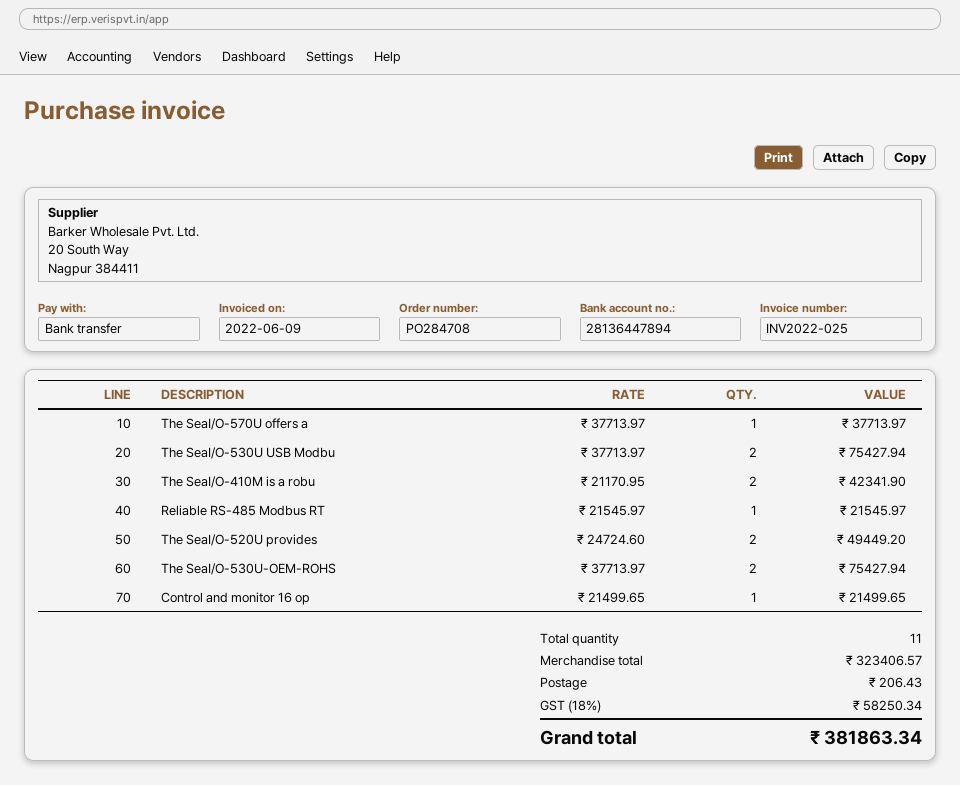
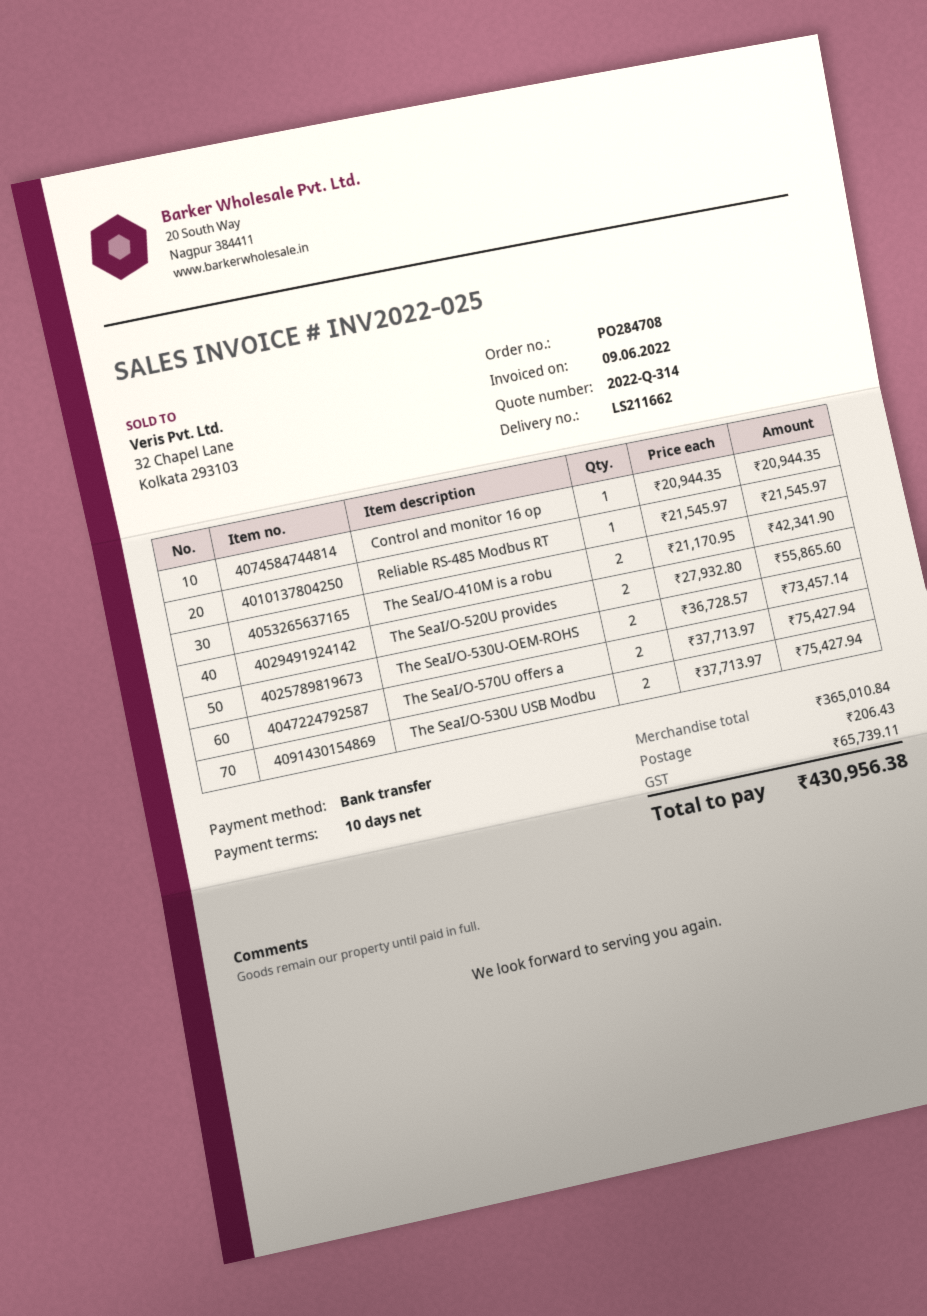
The SeaI/O-570U offers a: 1 x 37713.97 = 37713.97 -> 2 x 37713.97 = 75427.94
The SeaI/O-520U provides: 2 x 24724.60 = 49449.20 -> 2 x 27932.80 = 55865.60
The SeaI/O-530U-OEM-ROHS: 2 x 37713.97 = 75427.94 -> 2 x 36728.57 = 73457.14
Control and monitor 16 op: 1 x 21499.65 = 21499.65 -> 1 x 20944.35 = 20944.35
subtotal: 323406.57 -> 365010.84
tax: 58250.34 -> 65739.11
total: 381863.34 -> 430956.38

